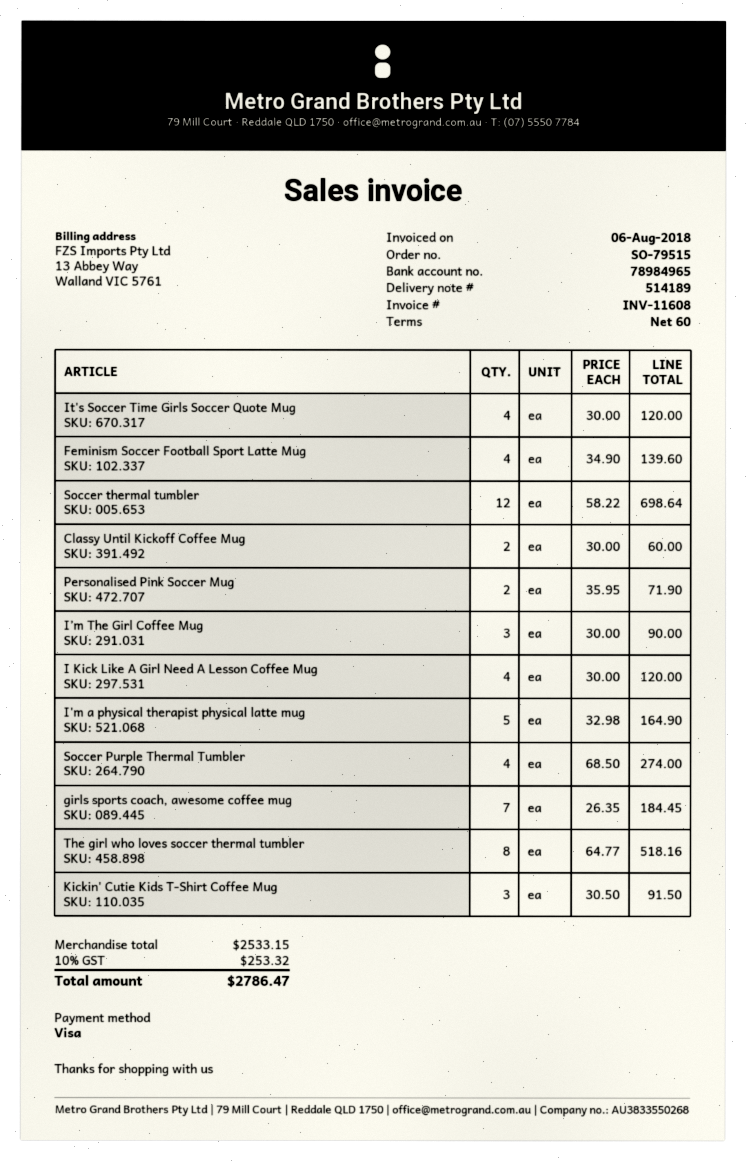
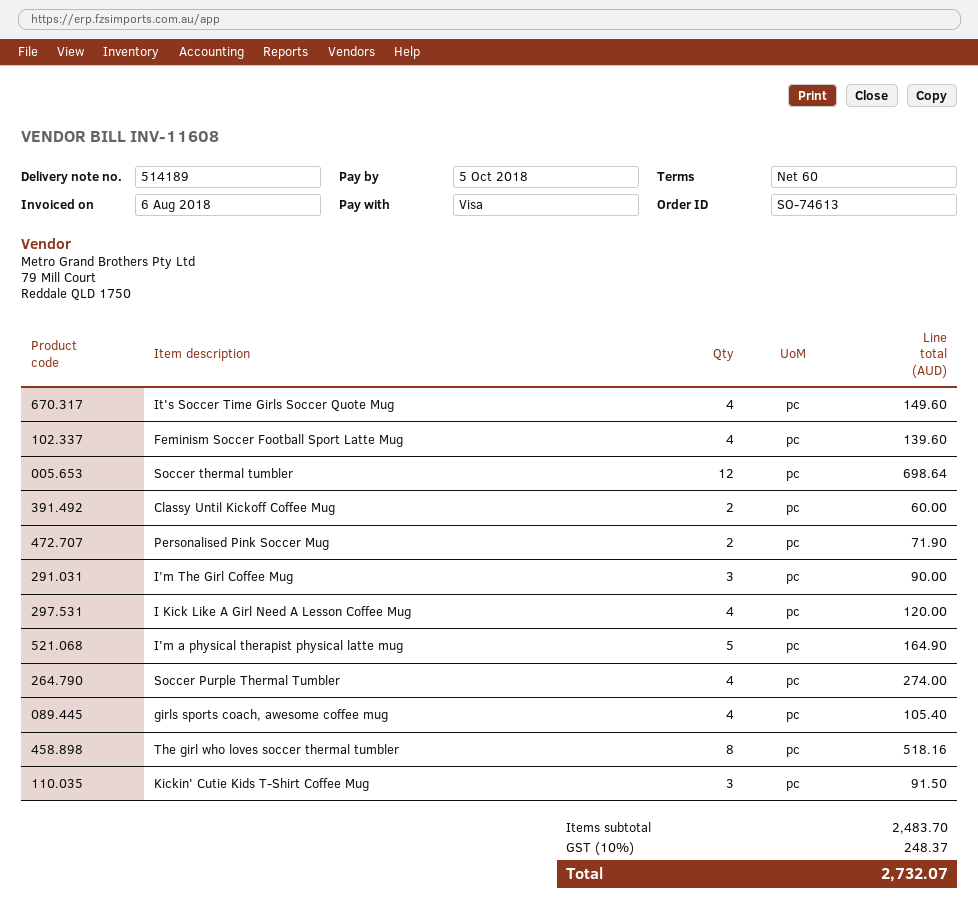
order number: SO-79515 -> SO-74613
It's Soccer Time Girls Soccer Quote Mug: 4 for 120.00 -> 4 for 149.60
girls sports coach, awesome coffee mug: 7 for 184.45 -> 4 for 105.40
subtotal: 2533.15 -> 2483.70
tax: 10% = 253.32 -> 10% = 248.37
total: 2786.47 -> 2732.07

